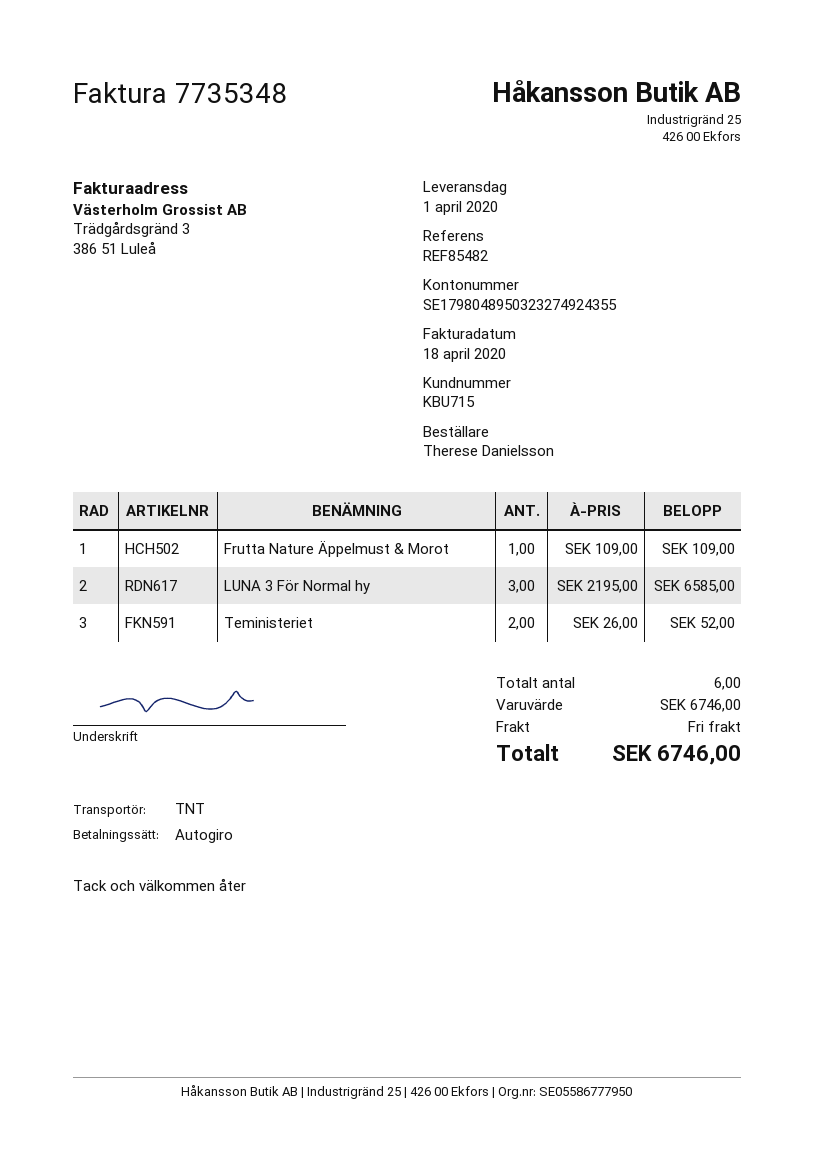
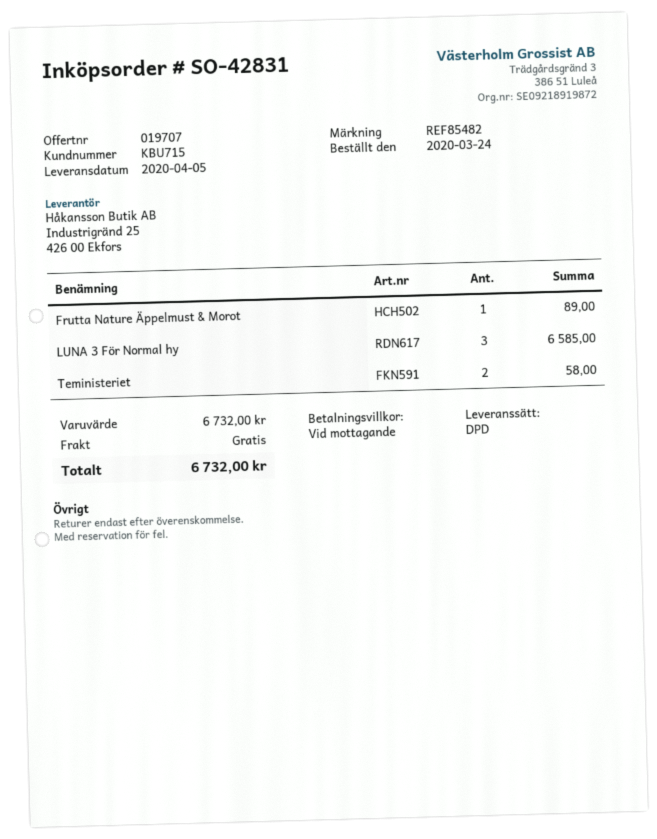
delivery date: 2020-04-01 -> 2020-04-05
shipping method: TNT -> DPD
Frutta Nature Äppelmust & Morot: 1 for 109.00 -> 1 for 89.00
Teministeriet: 2 for 52.00 -> 2 for 58.00
subtotal: 6746.00 -> 6732.00
total: 6746.00 -> 6732.00

